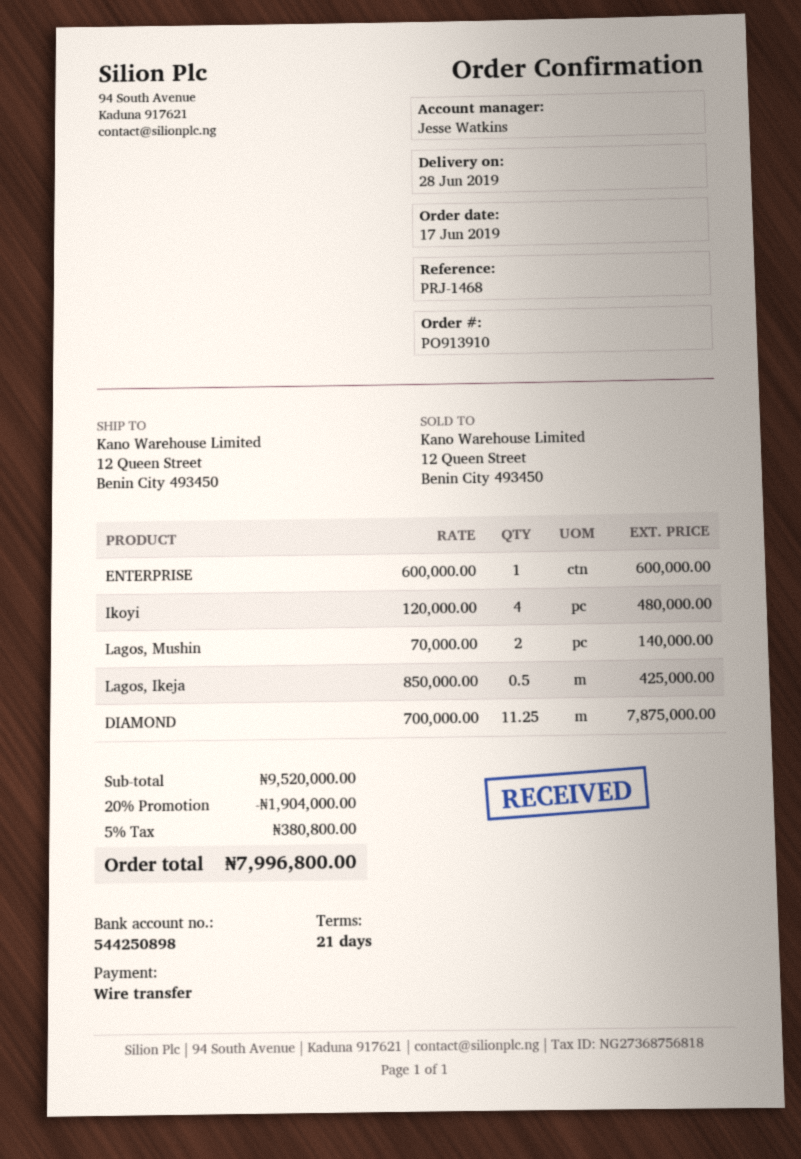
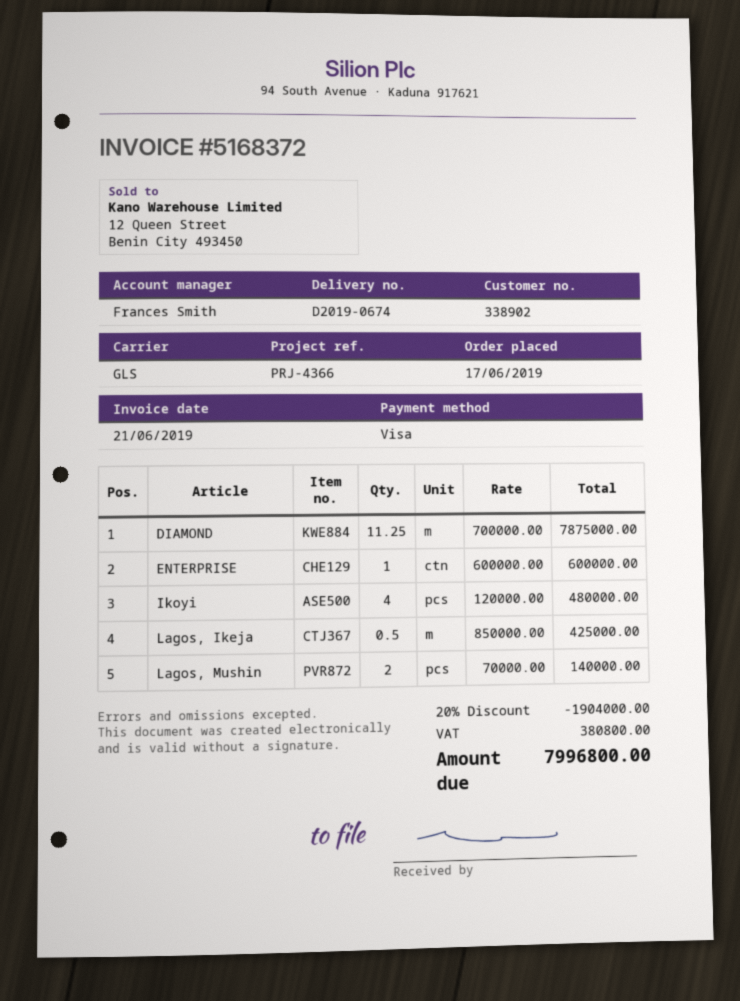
reference: PRJ-1468 -> PRJ-4366
sales rep: Jesse Watkins -> Frances Smith
payment method: bank transfer -> Visa

